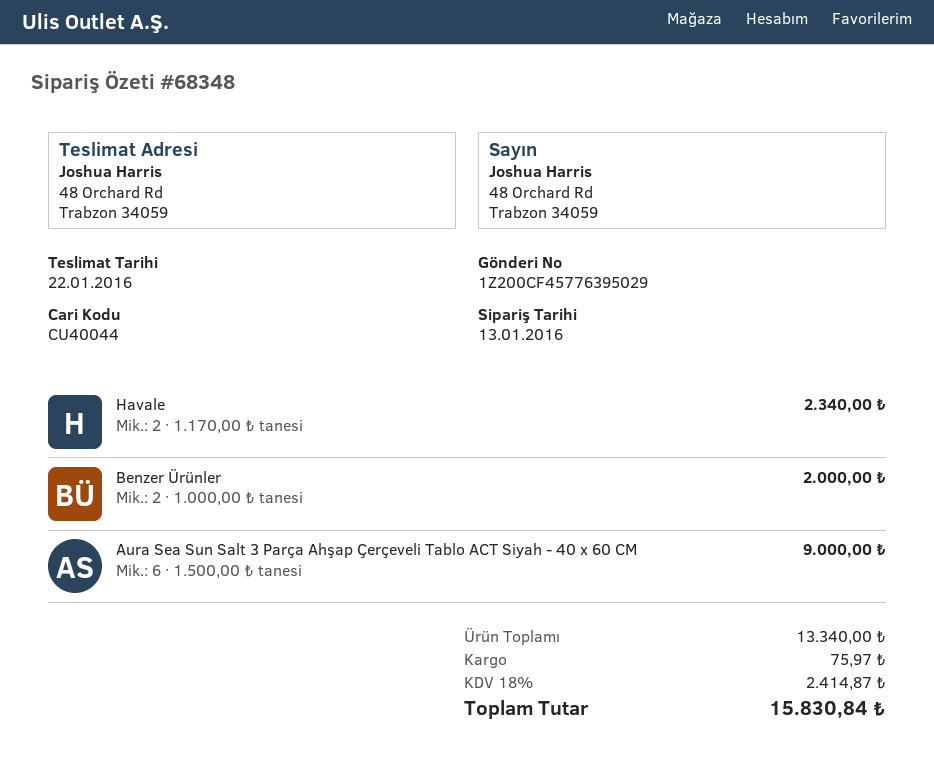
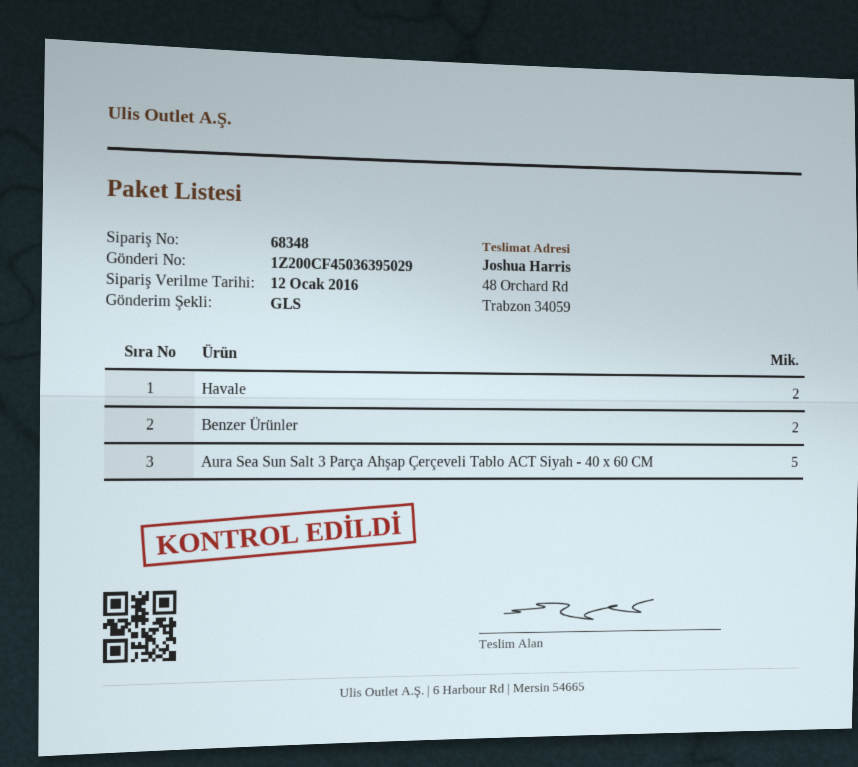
order date: 2016-01-13 -> 2016-01-12
tracking number: 1Z200CF45776395029 -> 1Z200CF45036395029
Aura Sea Sun Salt 3 Parça Ahşap Çerçeveli Tablo ACT Siyah - 40 x 60 CM: 6 -> 5

